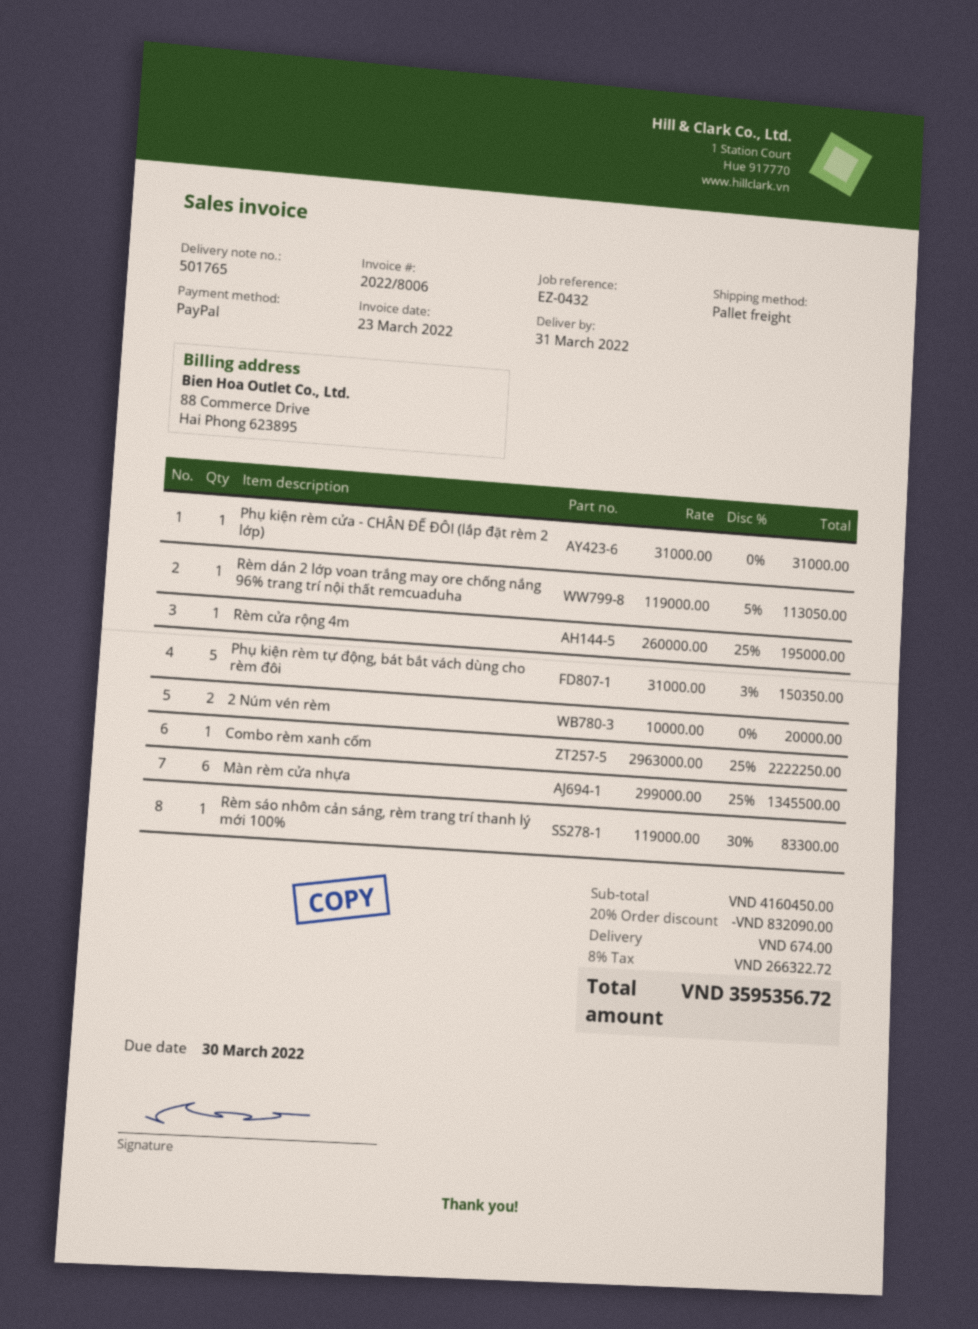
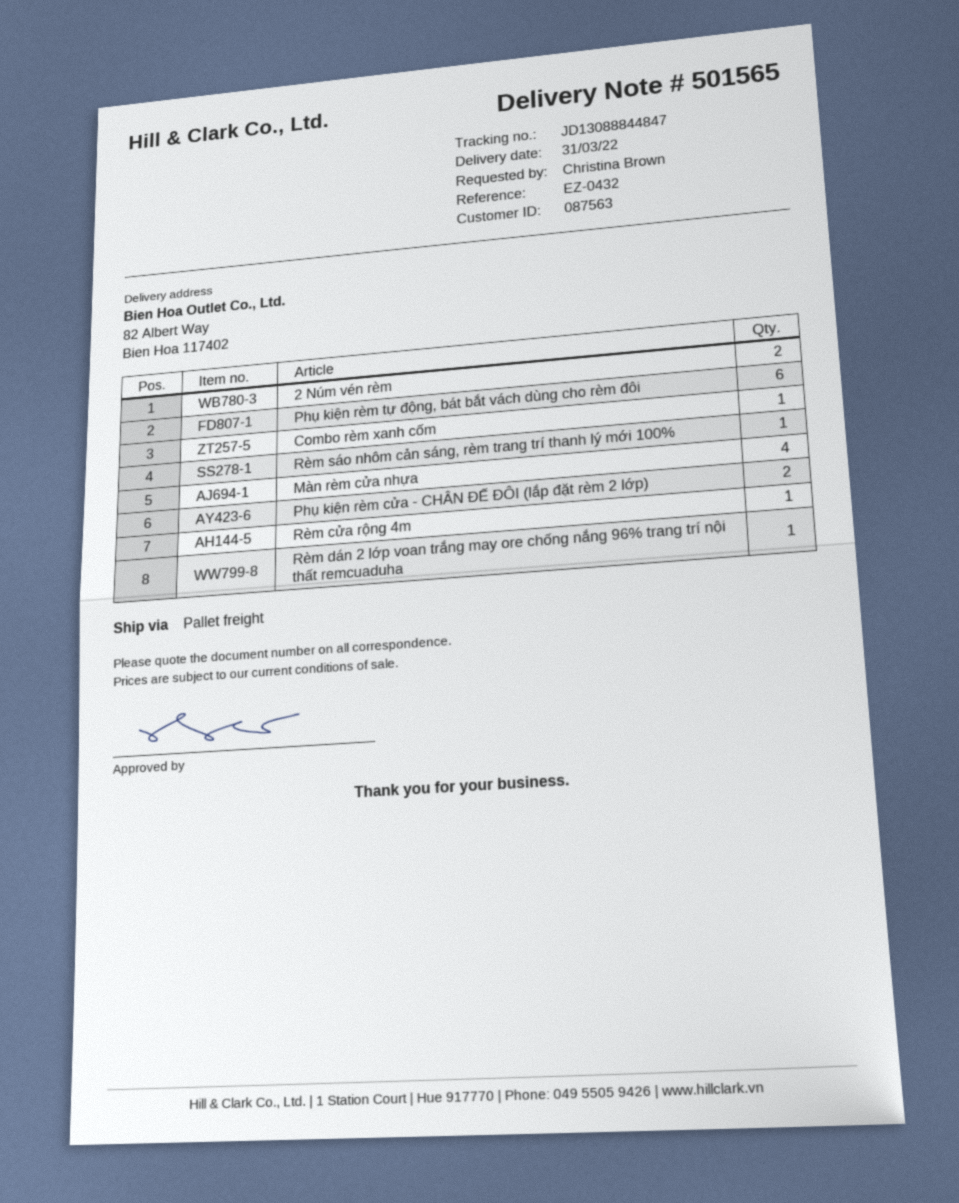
delivery note number: 501765 -> 501565
Phụ kiện rèm cửa - CHÂN ĐẾ ĐÔI (lắp đặt rèm 2 lớp): 1 -> 2
Phụ kiện rèm tự động, bát bắt vách dùng cho rèm đôi: 5 -> 6
Màn rèm cửa nhựa: 6 -> 4

